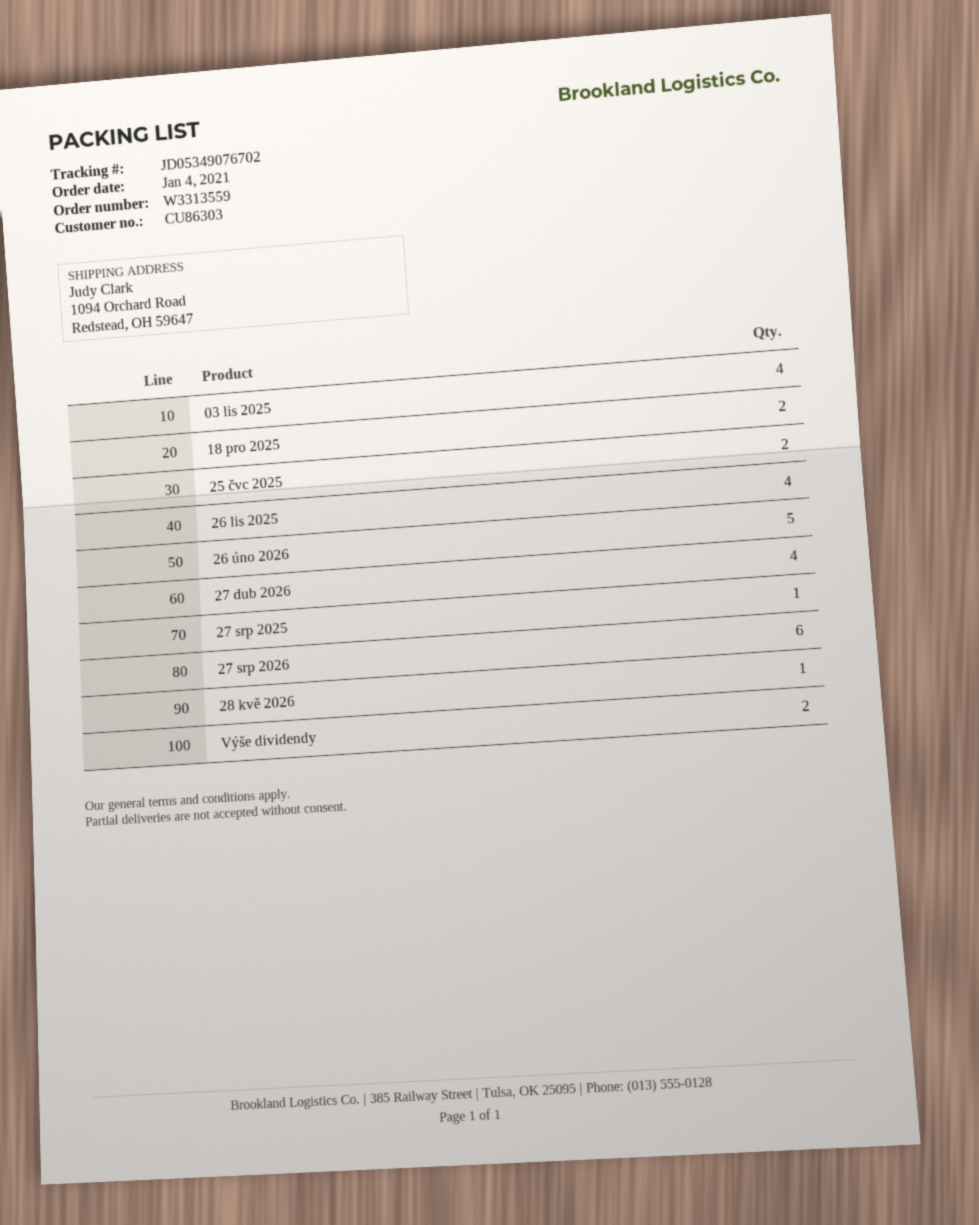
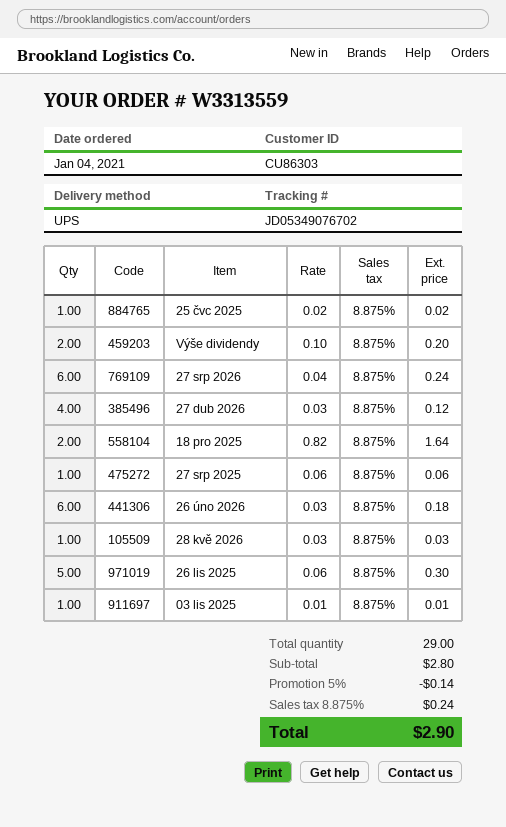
03 lis 2025: 4 -> 1
25 čvc 2025: 2 -> 1
26 lis 2025: 4 -> 5
26 úno 2026: 5 -> 6

